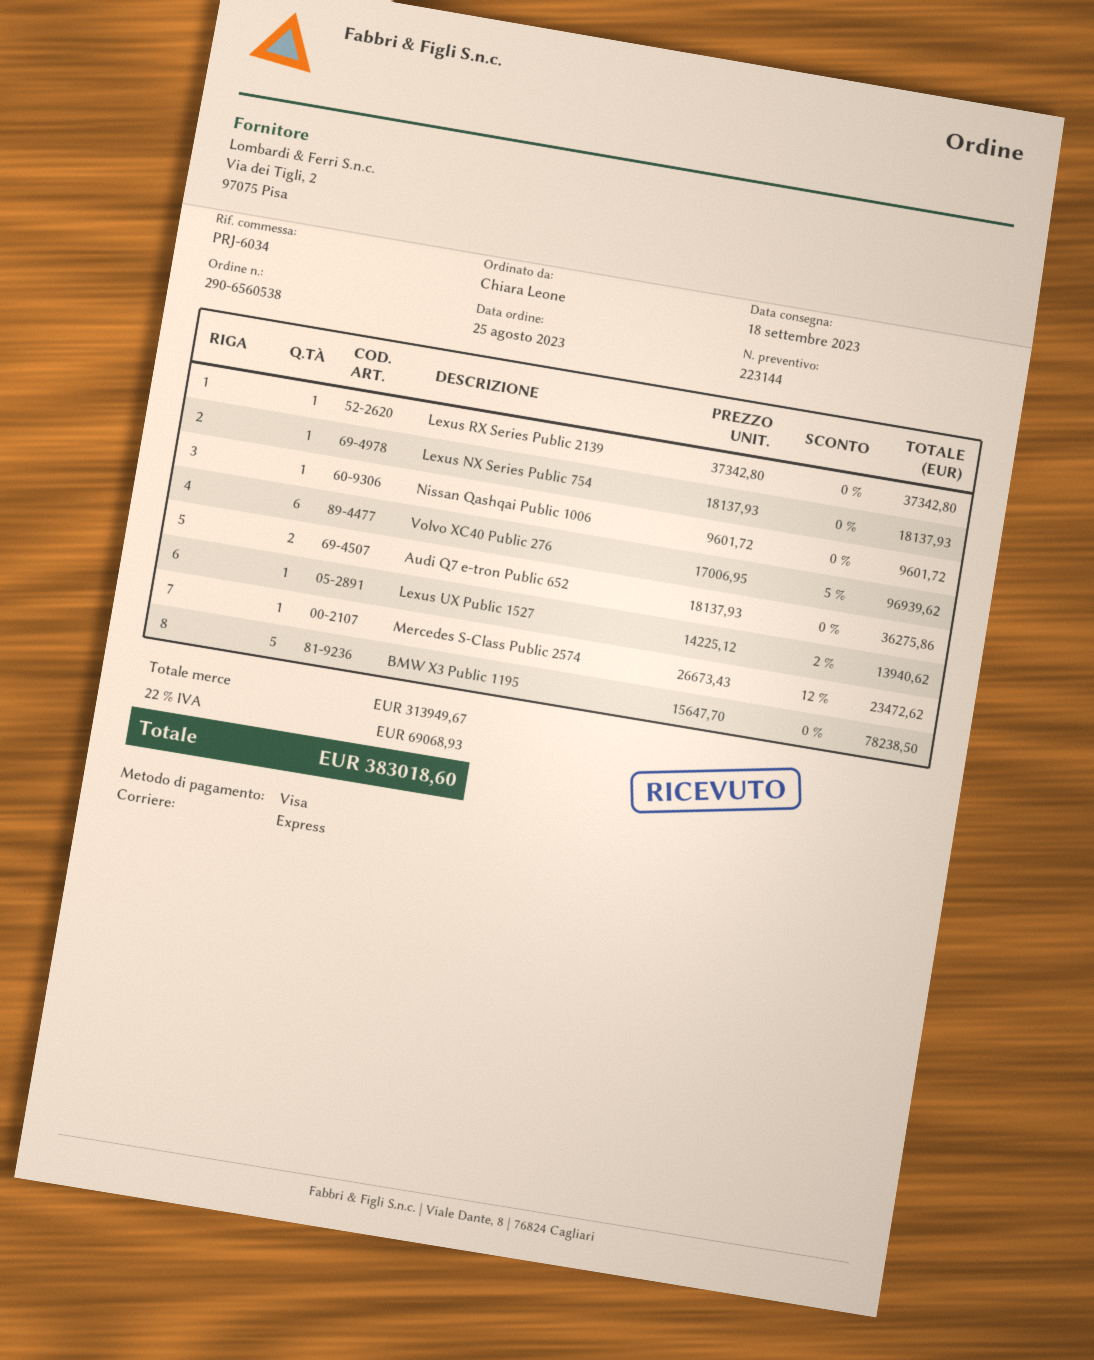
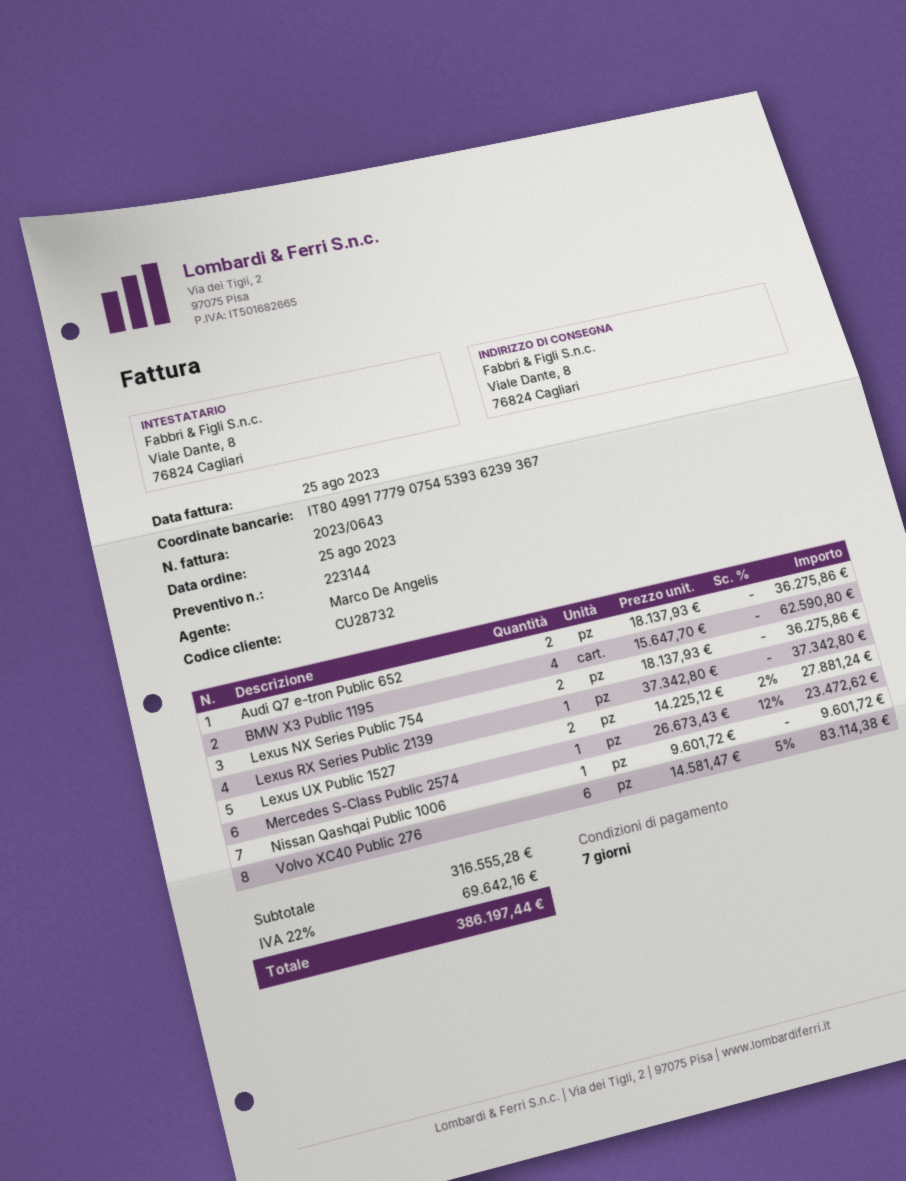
Lexus NX Series Public 754: 1 x 18137.93 = 18137.93 -> 2 x 18137.93 = 36275.86
Volvo XC40 Public 276: 6 x 17006.95 - 5% = 96939.62 -> 6 x 14581.47 - 5% = 83114.38
Lexus UX Public 1527: 1 x 14225.12 - 2% = 13940.62 -> 2 x 14225.12 - 2% = 27881.24
BMW X3 Public 1195: 5 x 15647.70 = 78238.50 -> 4 x 15647.70 = 62590.80
subtotal: 313949.67 -> 316555.28
tax: 22% = 69068.93 -> 22% = 69642.16
total: 383018.60 -> 386197.44

